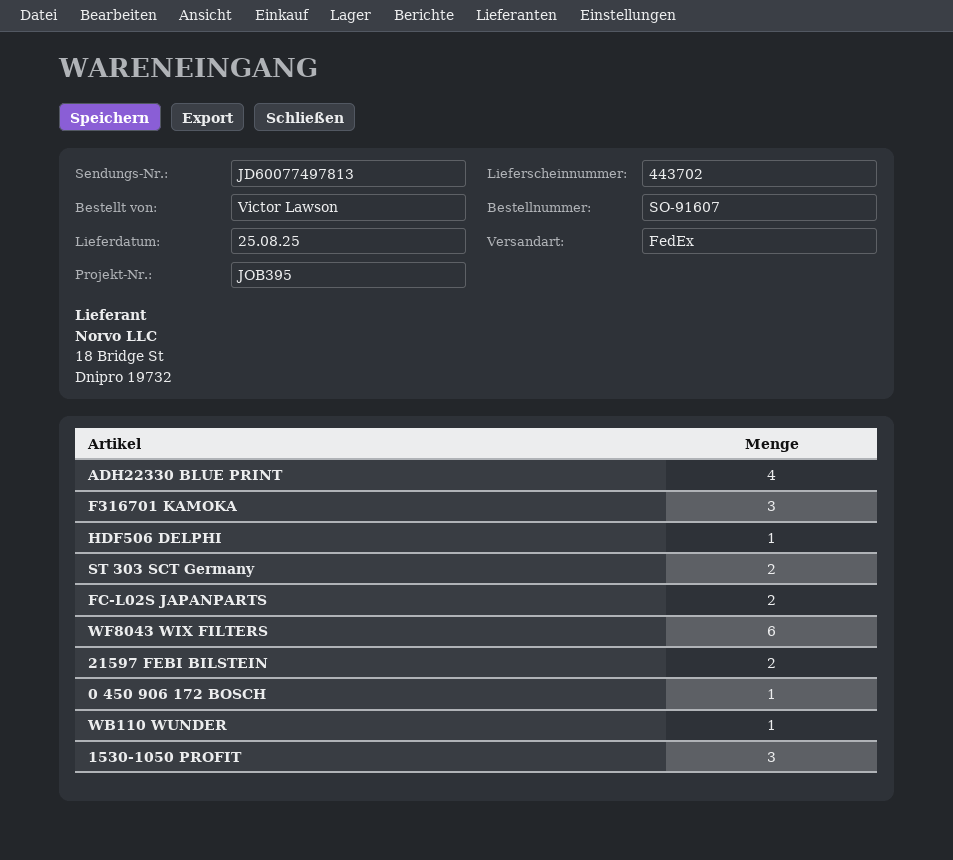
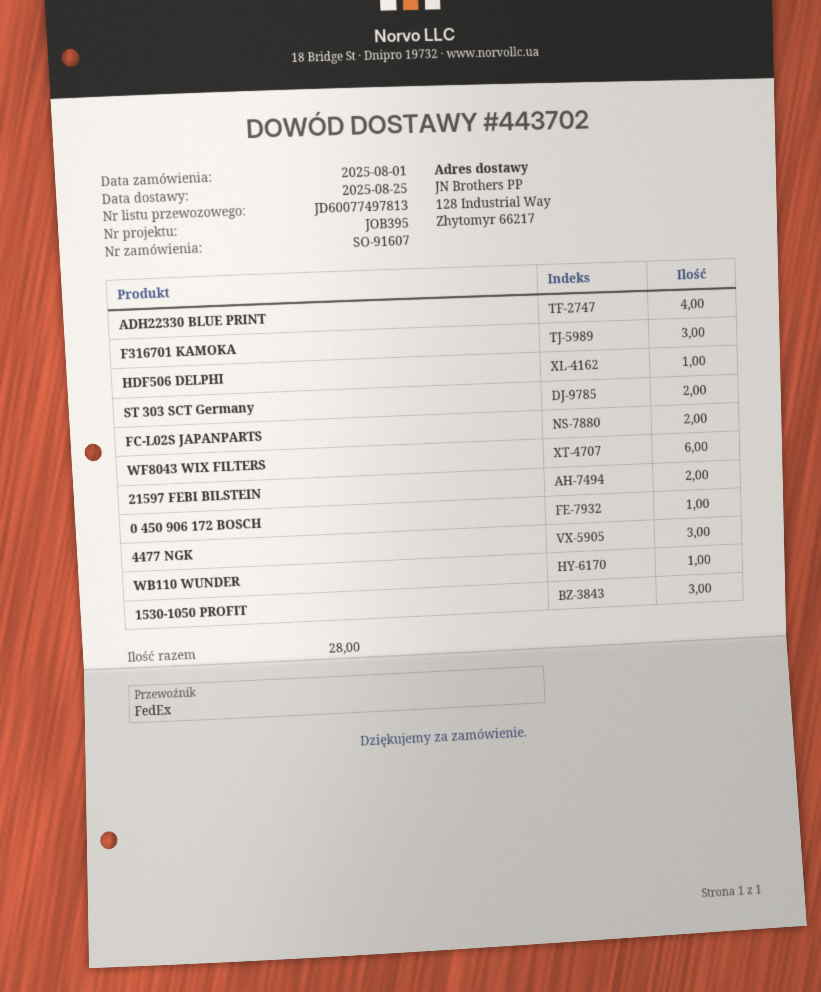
4477 NGK: none -> 3

